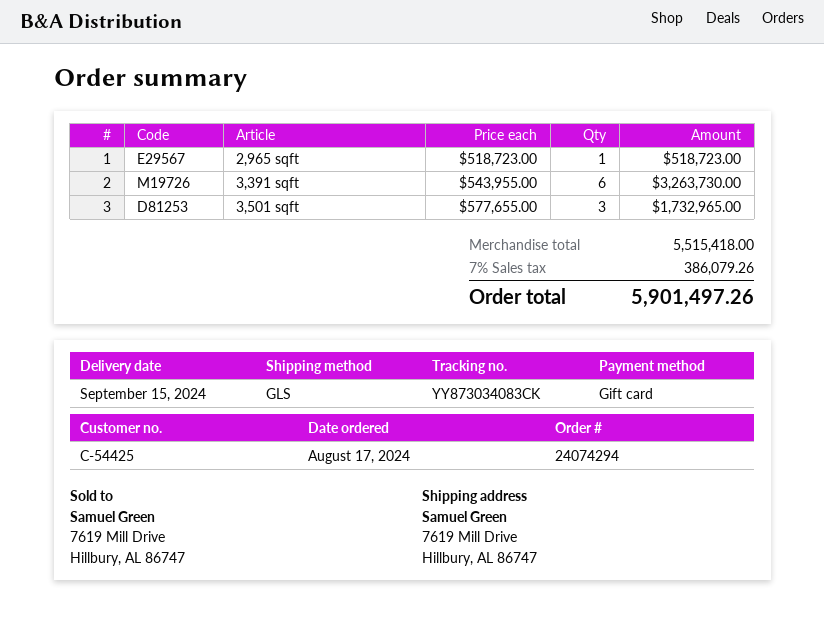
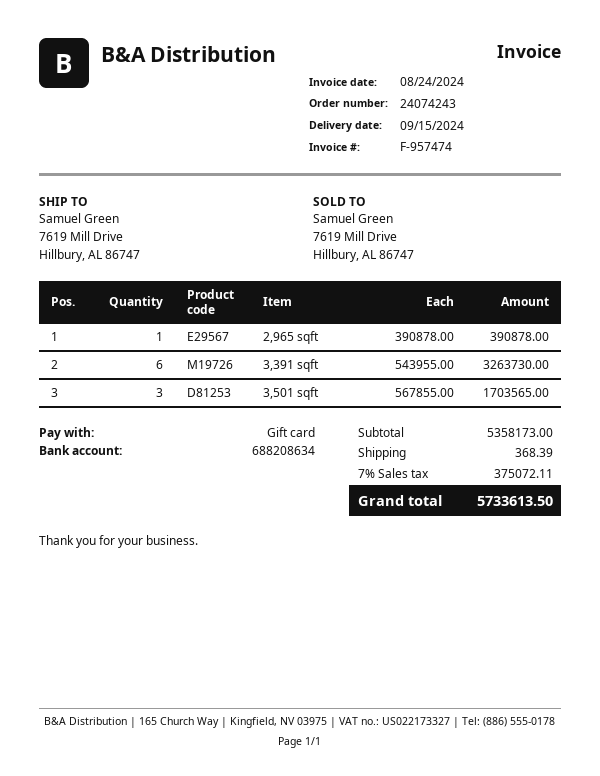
order number: 24074294 -> 24074243
2,965 sqft: 1 x 518723.00 = 518723.00 -> 1 x 390878.00 = 390878.00
3,501 sqft: 3 x 577655.00 = 1732965.00 -> 3 x 567855.00 = 1703565.00
subtotal: 5515418.00 -> 5358173.00
shipping: none -> 368.39
tax: 7% = 386079.26 -> 7% = 375072.11
total: 5901497.26 -> 5733613.50

